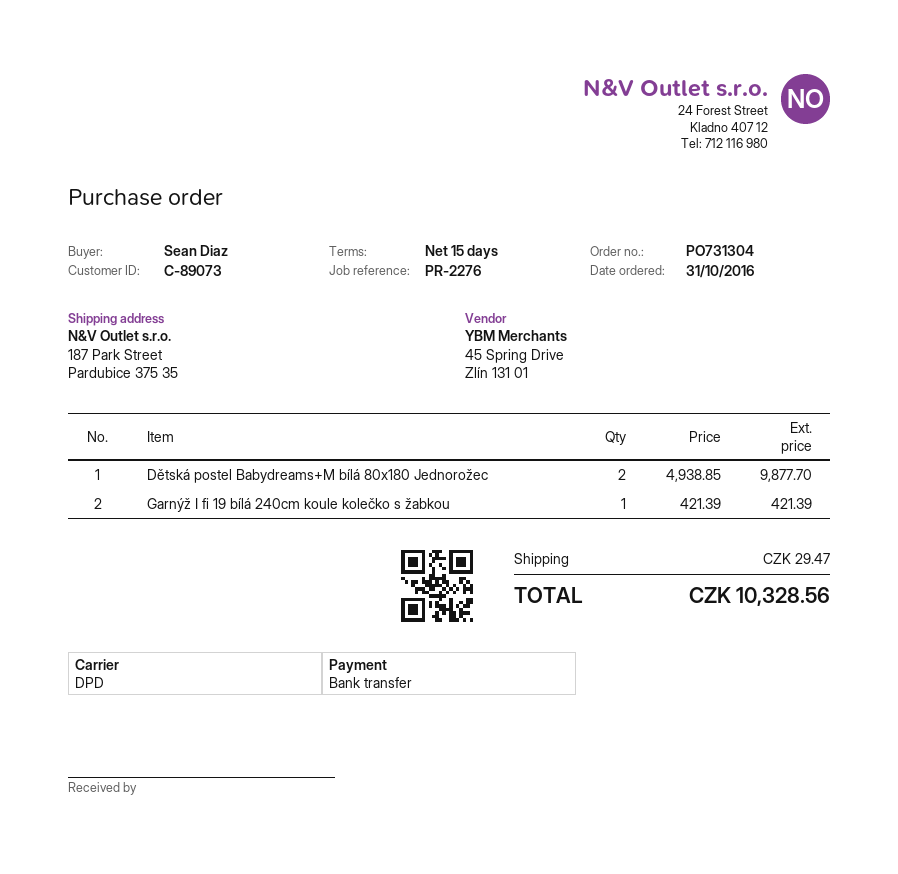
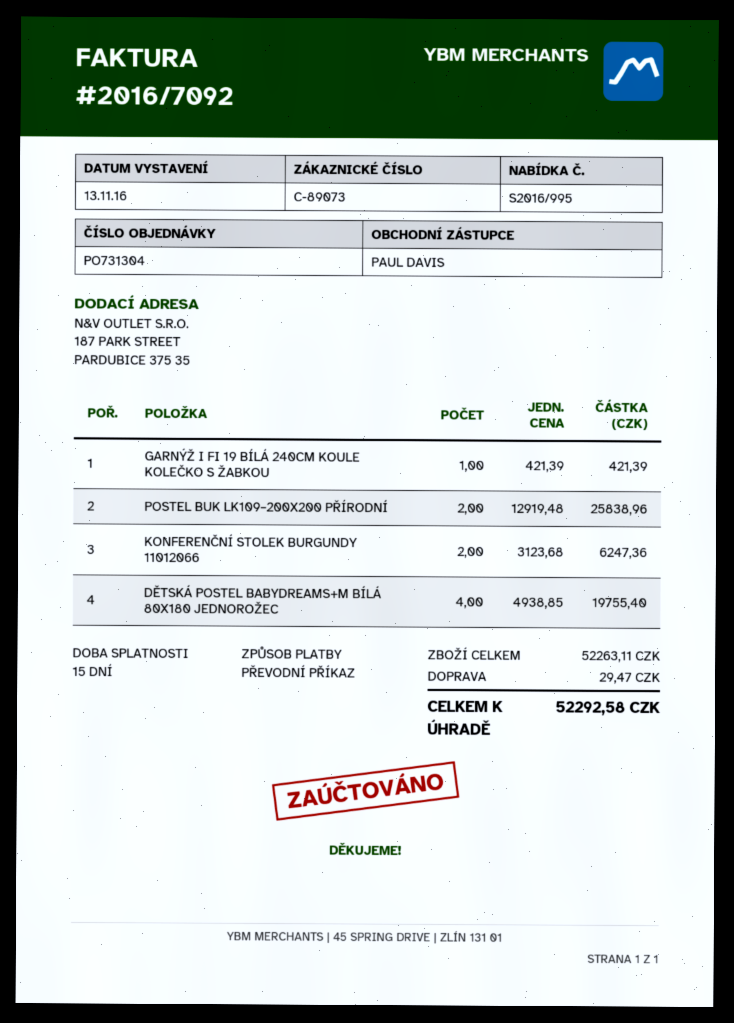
Dětská postel Babydreams+M bílá 80x180 Jednorožec: 2 x 4938.85 = 9877.70 -> 4 x 4938.85 = 19755.40
POSTEL BUK LK109–200X200 PŘÍRODNÍ: none -> 2 x 12919.48 = 25838.96
KONFERENČNÍ STOLEK BURGUNDY 11012066: none -> 2 x 3123.68 = 6247.36
total: 10328.56 -> 52292.58

